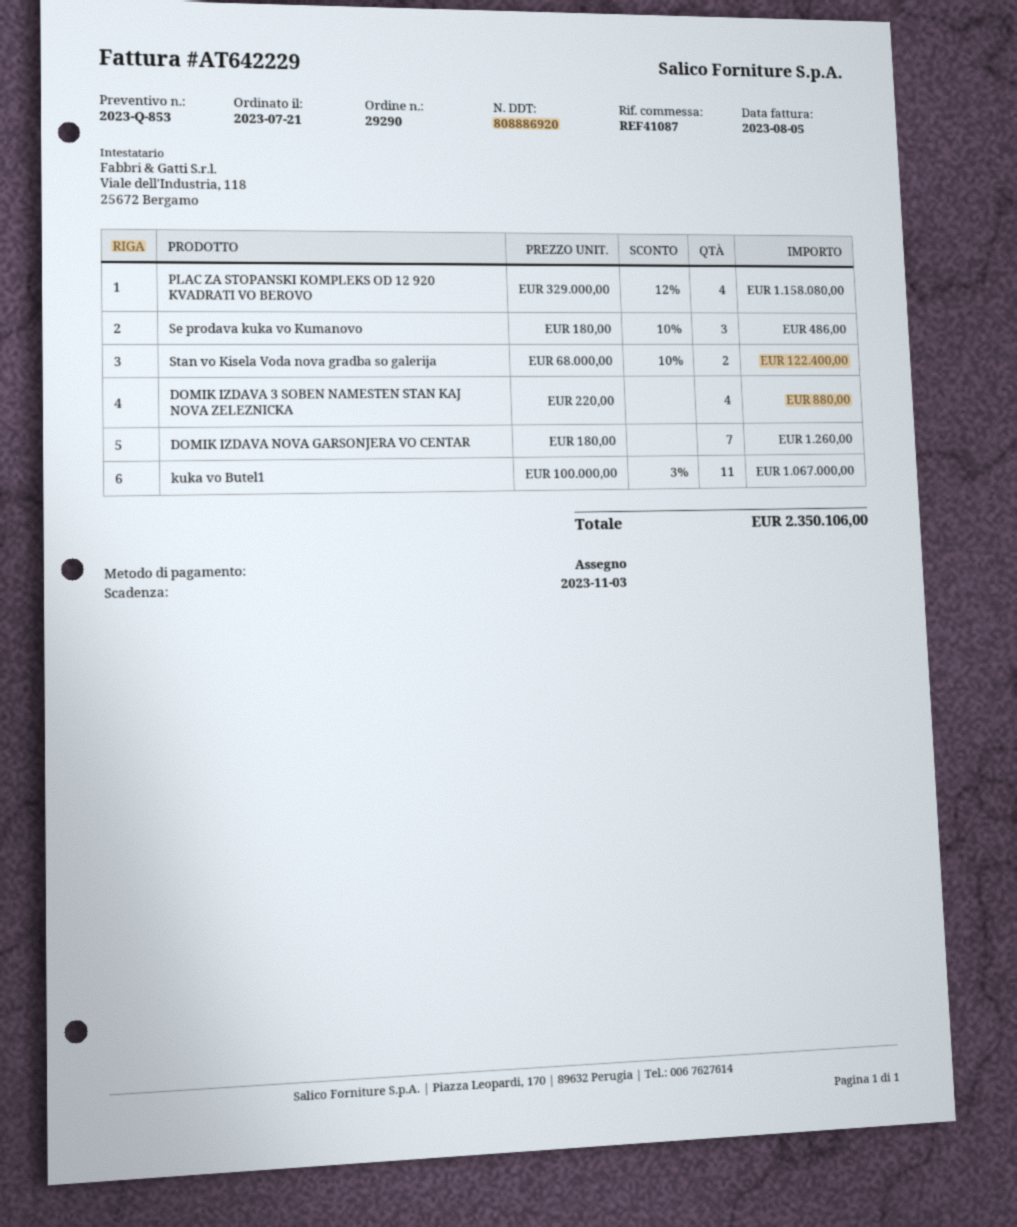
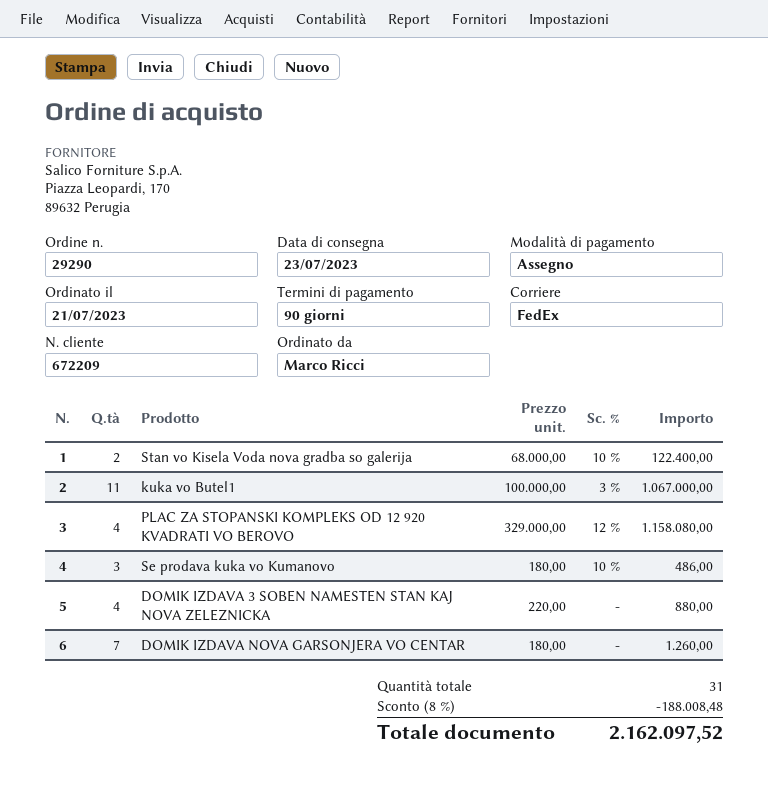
discount: none -> 8% = 188008.48
total: 2350106.00 -> 2162097.52

